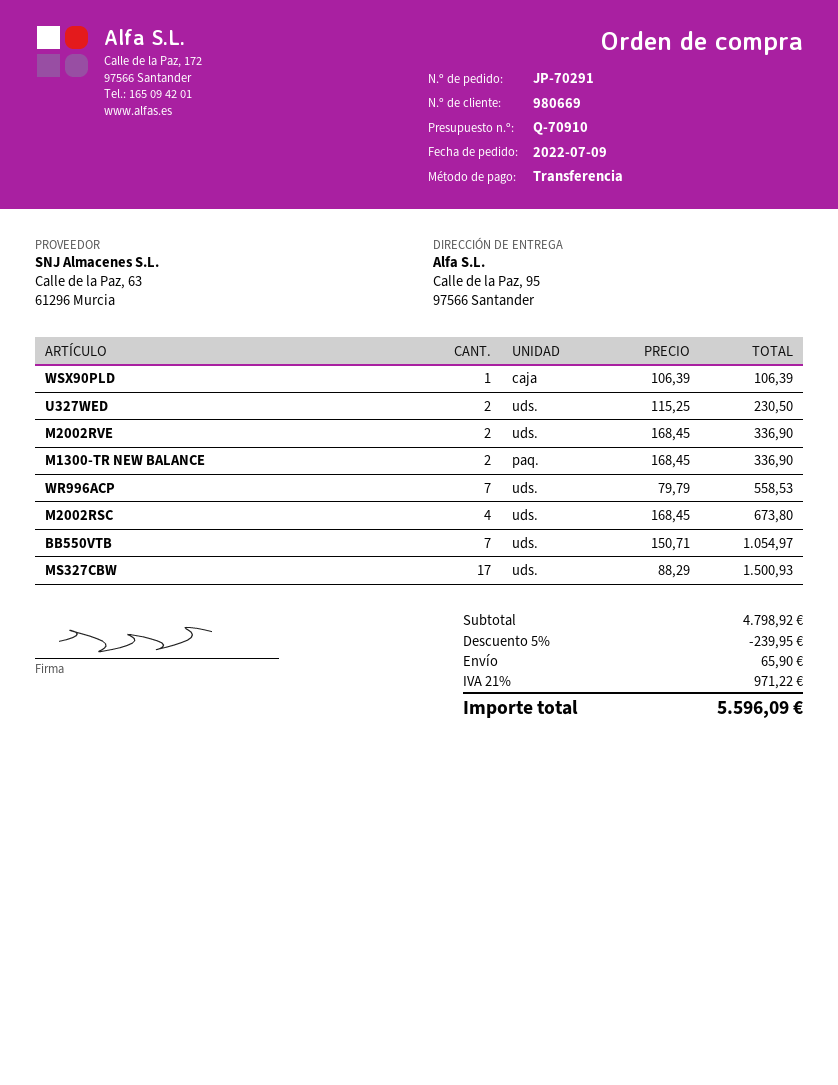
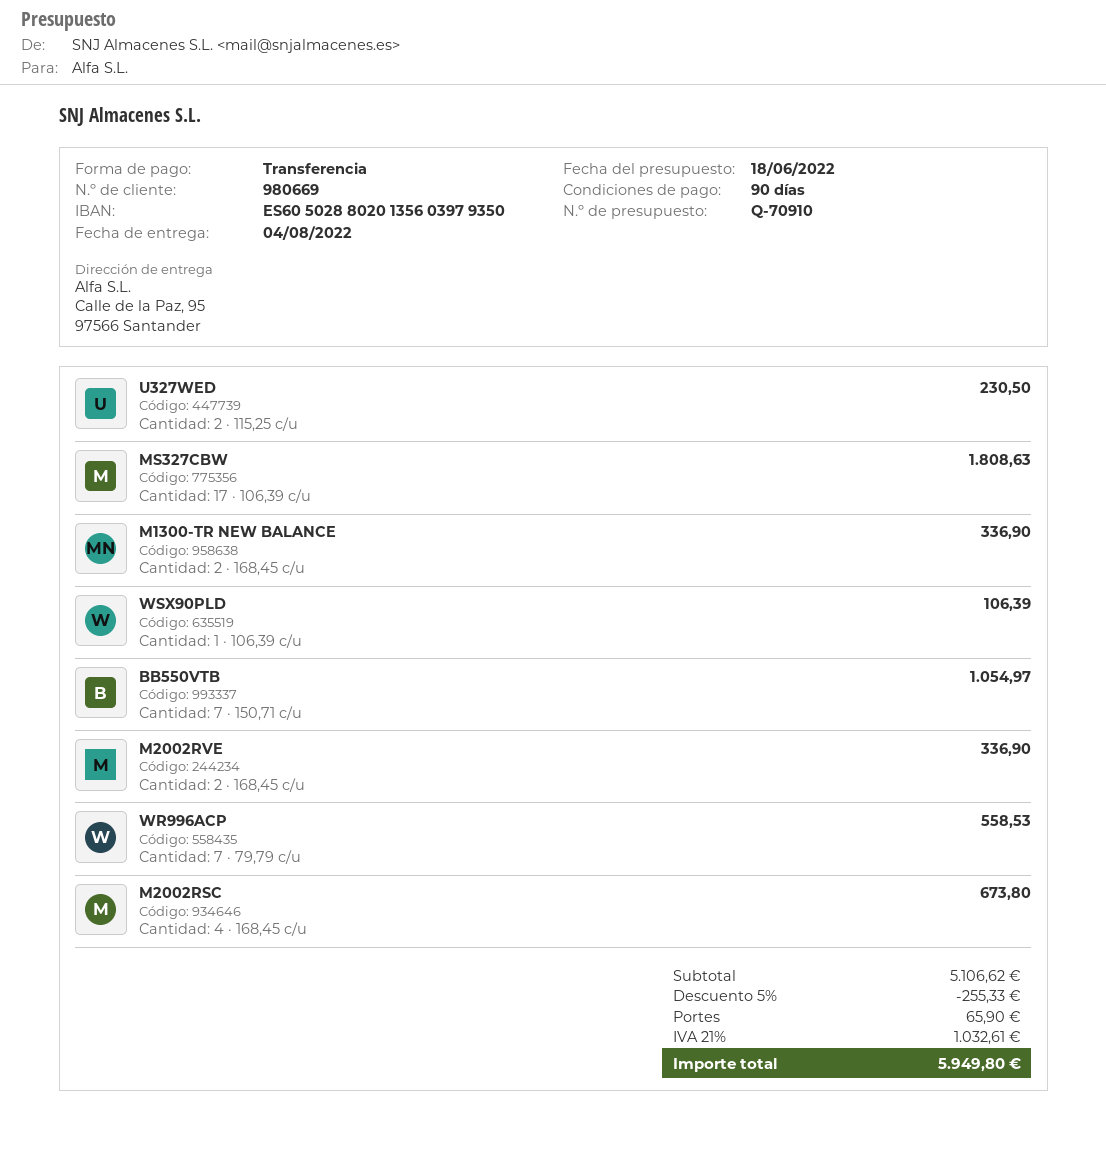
MS327CBW: 17 x 88.29 = 1500.93 -> 17 x 106.39 = 1808.63
subtotal: 4798.92 -> 5106.62
discount: 5% = 239.95 -> 5% = 255.33
tax: 21% = 971.22 -> 21% = 1032.61
total: 5596.09 -> 5949.80

